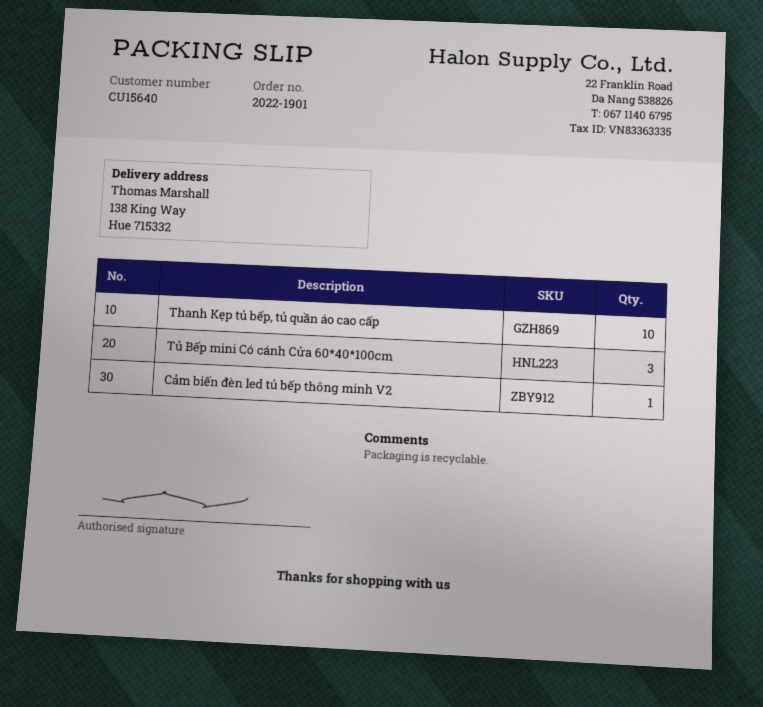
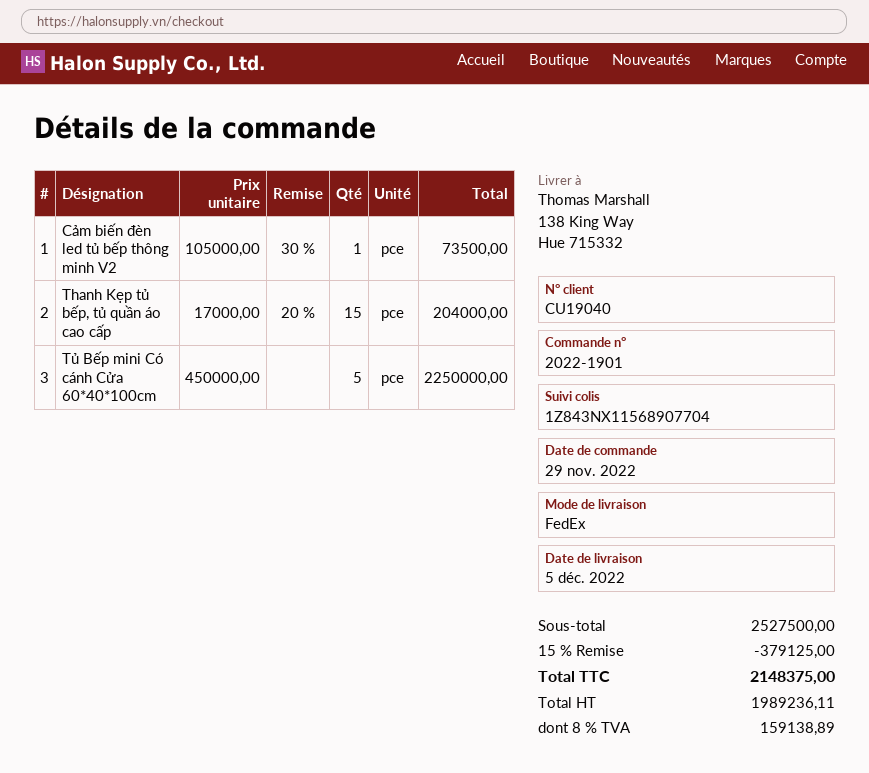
customer number: CU15640 -> CU19040
Thanh Kẹp tủ bếp, tủ quần áo cao cấp: 10 -> 15
Tủ Bếp mini Có cánh Cửa 60*40*100cm: 3 -> 5

